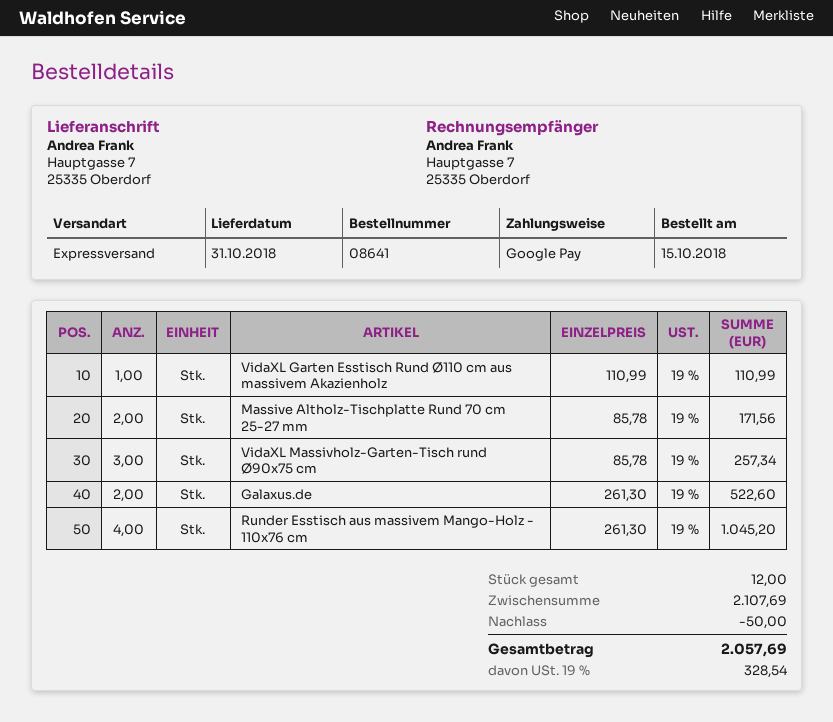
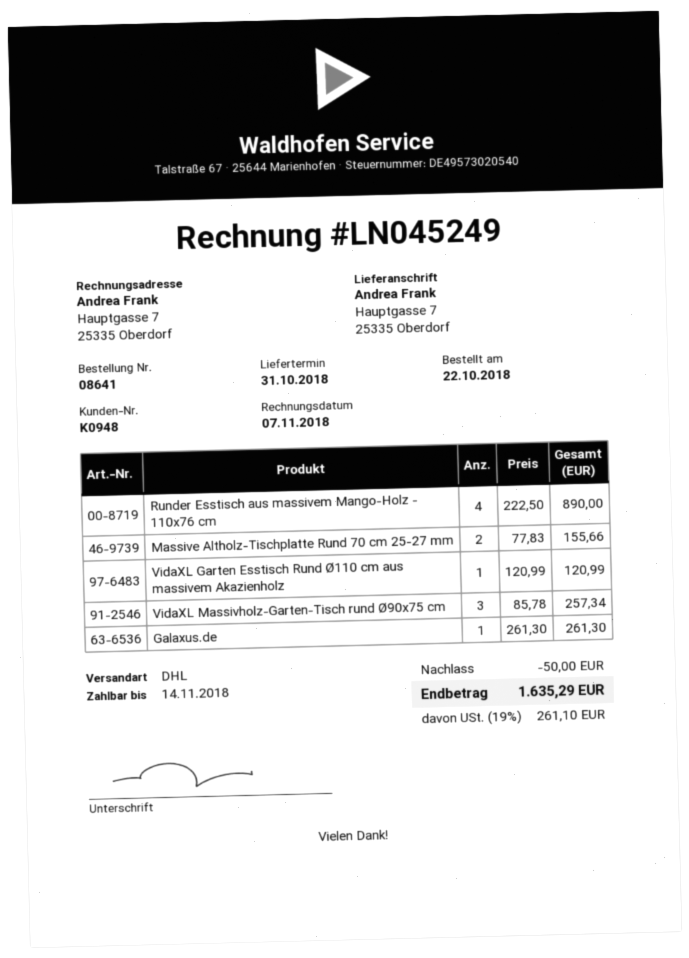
order date: 2018-10-15 -> 2018-10-22
shipping method: express -> DHL
VidaXL Garten Esstisch Rund Ø110 cm aus massivem Akazienholz: 1 x 110.99 = 110.99 -> 1 x 120.99 = 120.99
Massive Altholz-Tischplatte Rund 70 cm 25-27 mm: 2 x 85.78 = 171.56 -> 2 x 77.83 = 155.66
Galaxus.de: 2 x 261.30 = 522.60 -> 1 x 261.30 = 261.30
Runder Esstisch aus massivem Mango-Holz - 110x76 cm: 4 x 261.30 = 1045.20 -> 4 x 222.50 = 890.00
tax: 19% = 328.54 -> 19% = 261.10
total: 2057.69 -> 1635.29

